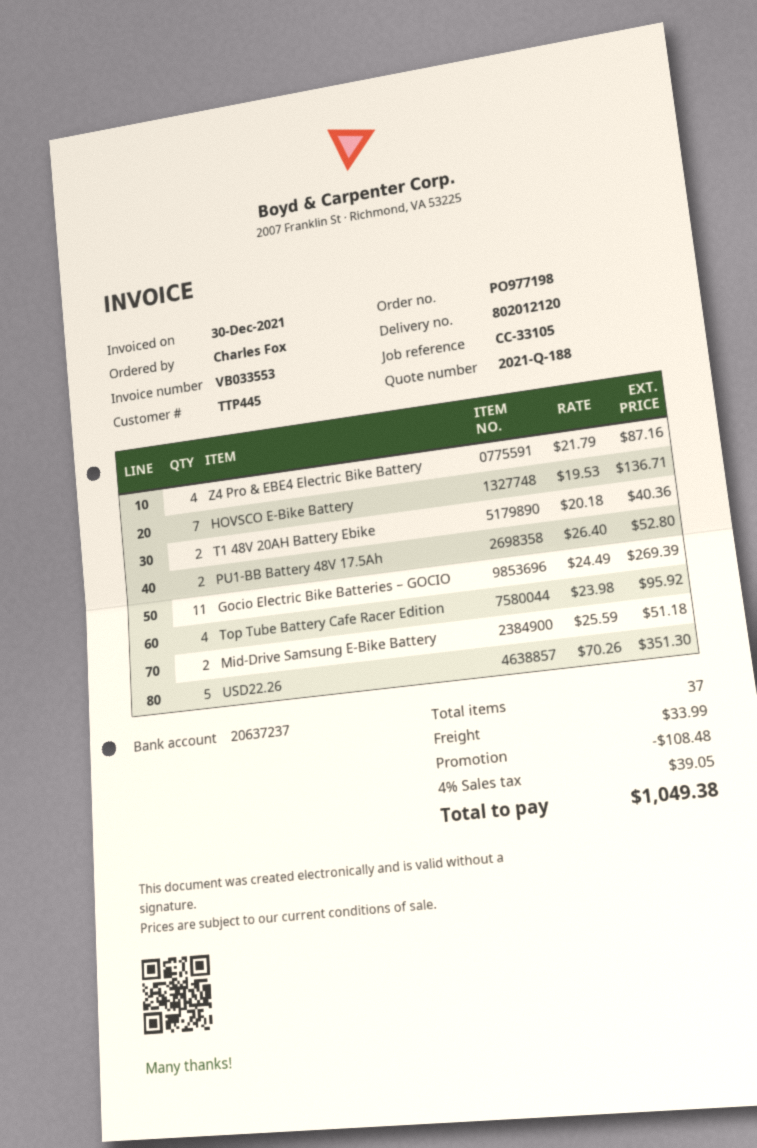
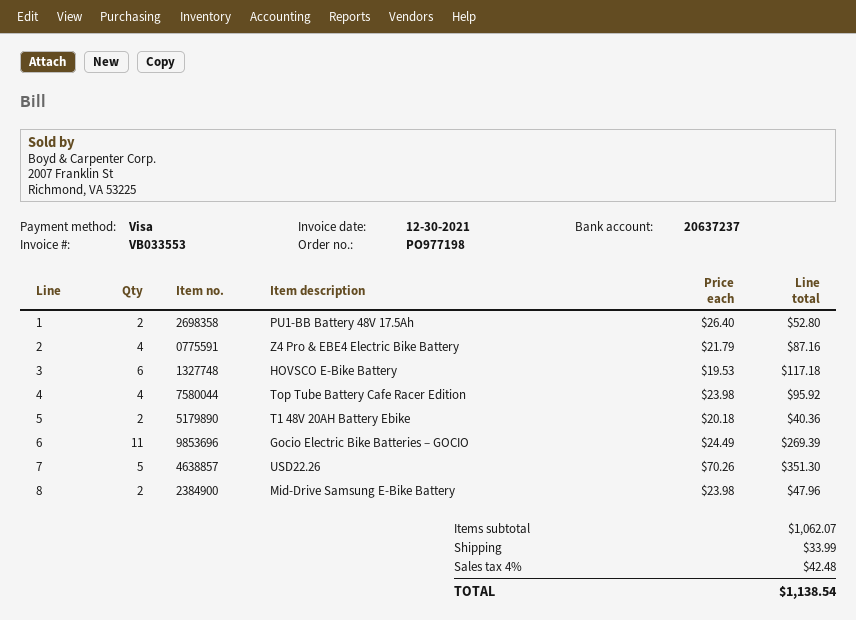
HOVSCO E-Bike Battery: 7 x 19.53 = 136.71 -> 6 x 19.53 = 117.18
Mid-Drive Samsung E-Bike Battery: 2 x 25.59 = 51.18 -> 2 x 23.98 = 47.96
discount: 108.48 -> none
tax: 4% = 39.05 -> 4% = 42.48
total: 1049.38 -> 1138.54

